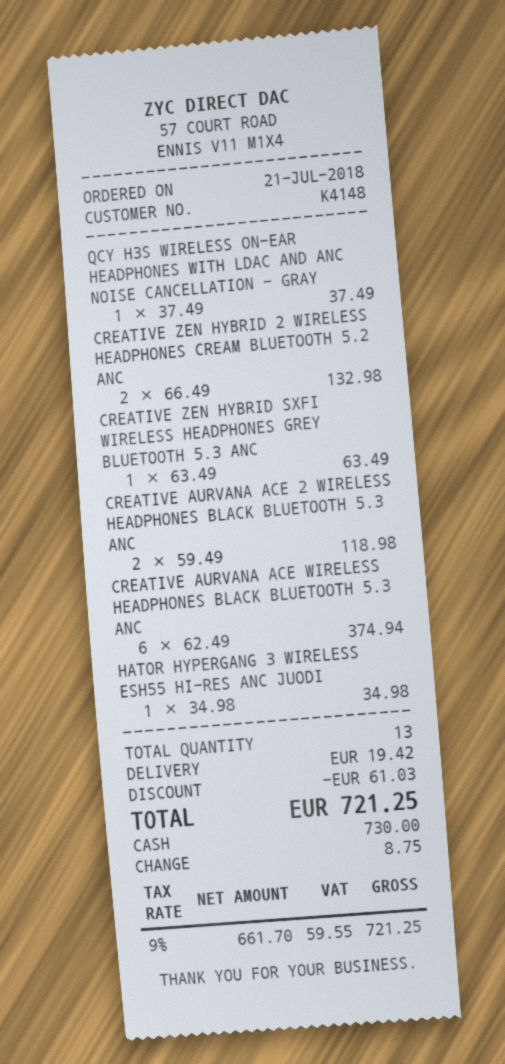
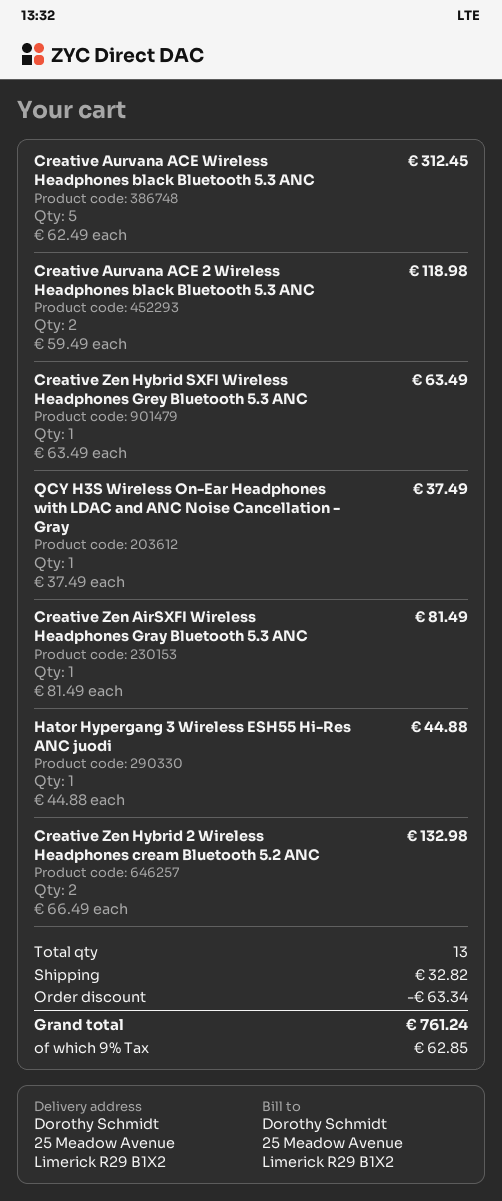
CREATIVE AURVANA ACE WIRELESS HEADPHONES BLACK BLUETOOTH 5.3 ANC: 6 x 62.49 = 374.94 -> 5 x 62.49 = 312.45
HATOR HYPERGANG 3 WIRELESS ESH55 HI-RES ANC JUODI: 1 x 34.98 = 34.98 -> 1 x 44.88 = 44.88
Creative Zen AirSXFI Wireless Headphones Gray Bluetooth 5.3 ANC: none -> 1 x 81.49 = 81.49
discount: 61.03 -> 63.34
shipping: 19.42 -> 32.82
tax: 9% = 59.55 -> 9% = 62.85
total: 721.25 -> 761.24

